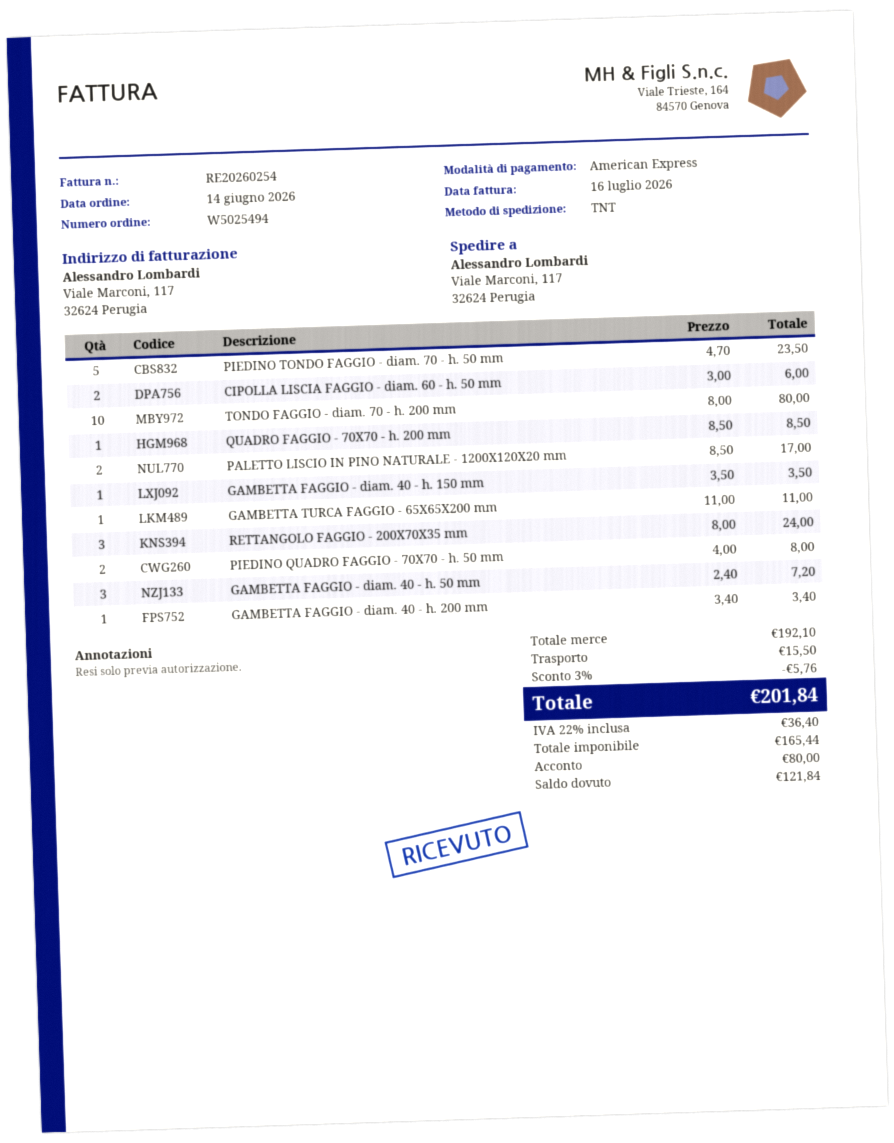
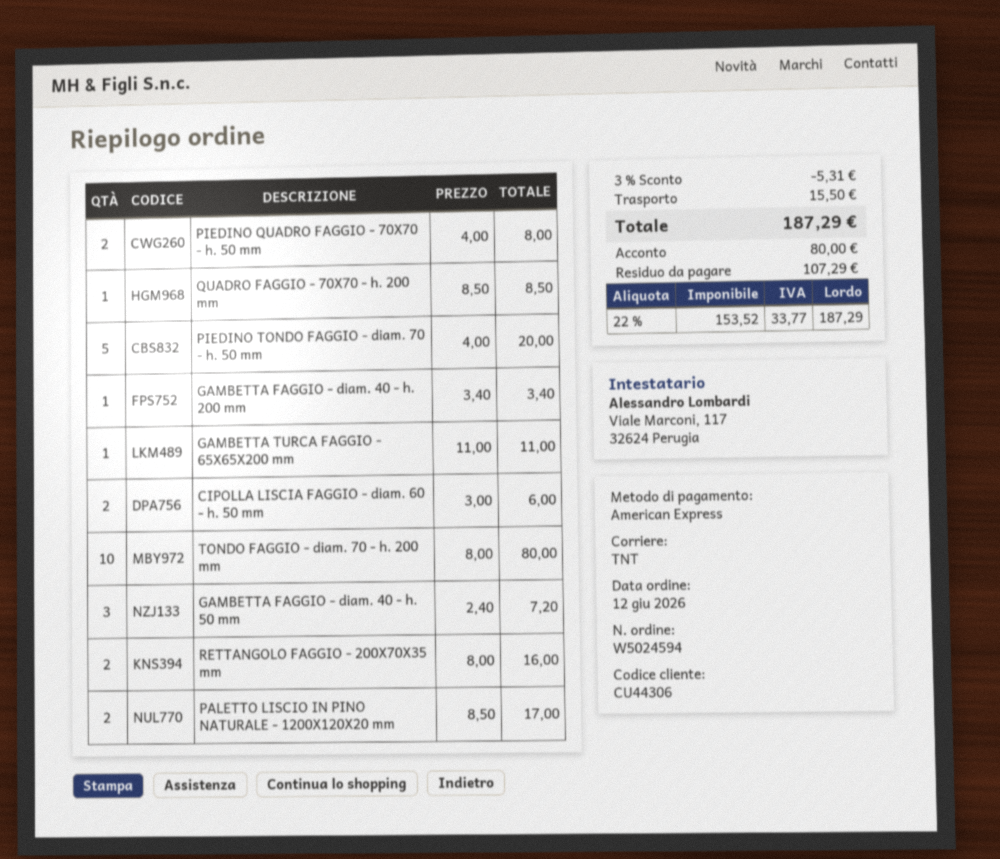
order number: W5025494 -> W5024594
order date: 2026-06-14 -> 2026-06-12
PIEDINO TONDO FAGGIO - diam. 70 - h. 50 mm: 5 x 4.70 = 23.50 -> 5 x 4.00 = 20.00
GAMBETTA FAGGIO - diam. 40 - h. 150 mm: 1 x 3.50 = 3.50 -> none
RETTANGOLO FAGGIO - 200X70X35 mm: 3 x 8.00 = 24.00 -> 2 x 8.00 = 16.00
discount: 3% = 5.76 -> 3% = 5.31
net: 165.44 -> 153.52
tax: 22% = 36.40 -> 22% = 33.77
total: 201.84 -> 187.29
balance: 121.84 -> 107.29

